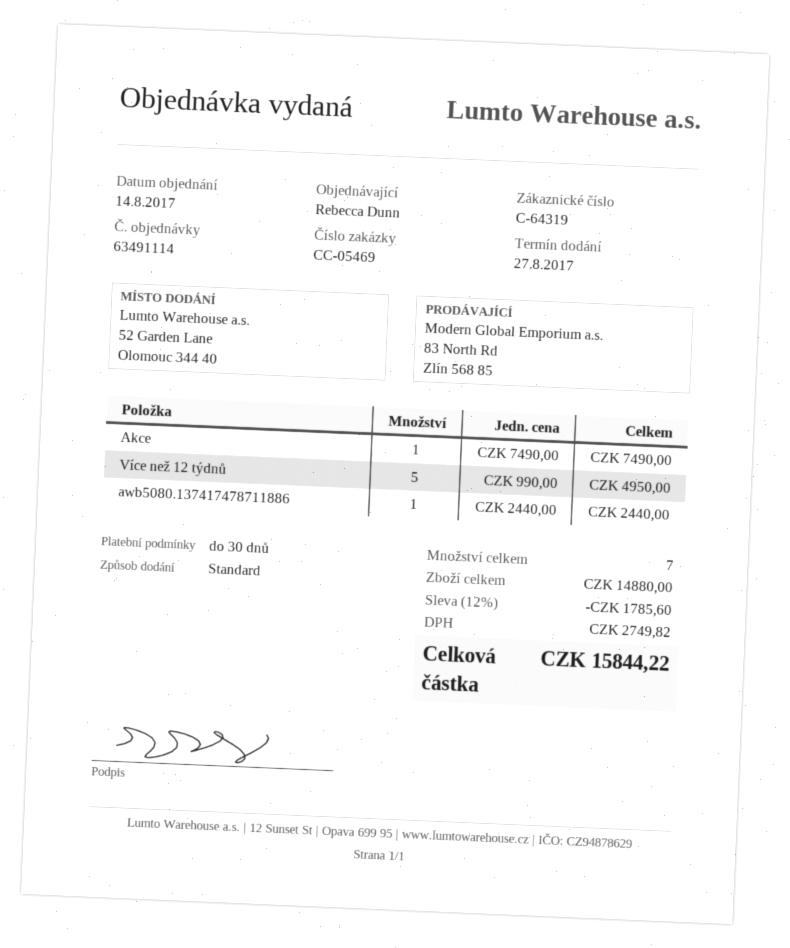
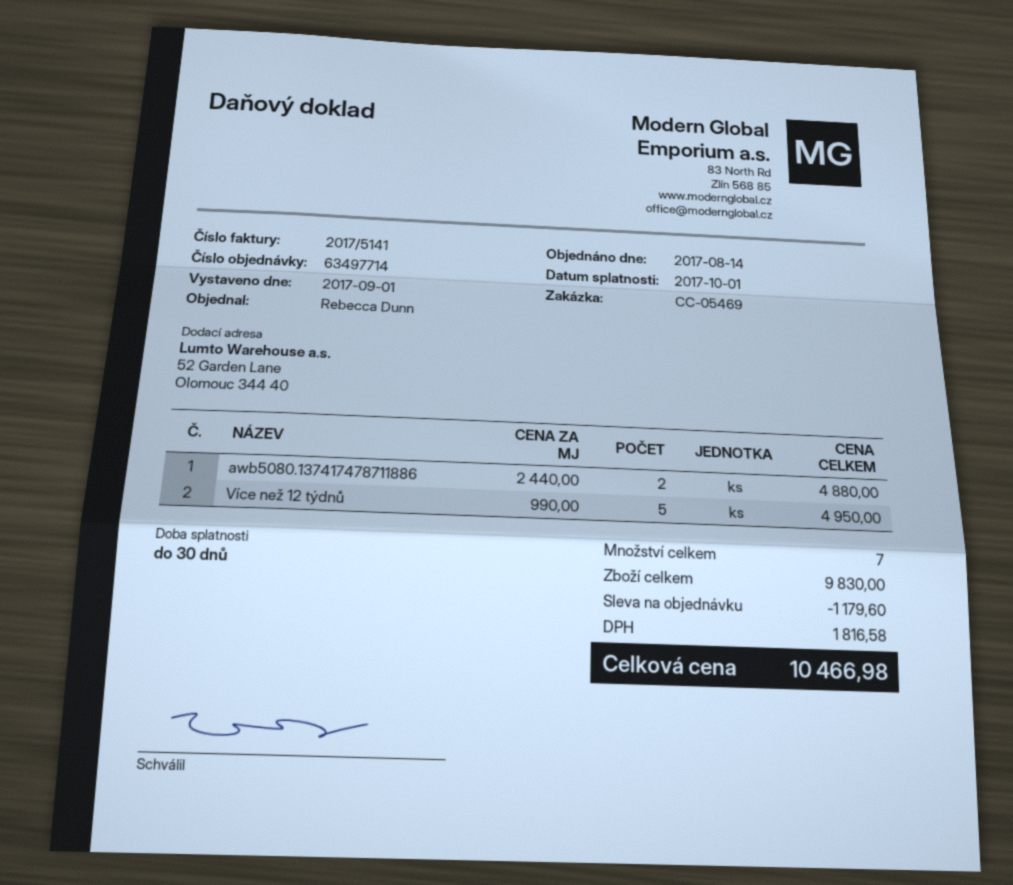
order number: 63491114 -> 63497714
Akce: 1 x 7490.00 = 7490.00 -> none
awb5080.137417478711886: 1 x 2440.00 = 2440.00 -> 2 x 2440.00 = 4880.00
subtotal: 14880.00 -> 9830.00
discount: 1785.60 -> 1179.60
tax: 2749.82 -> 1816.58
total: 15844.22 -> 10466.98

